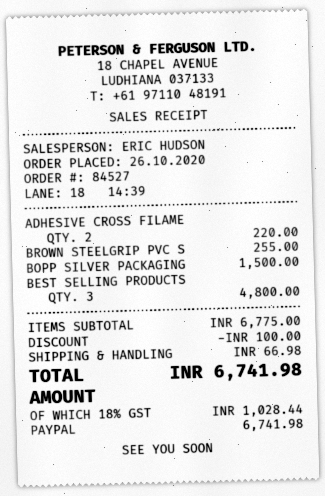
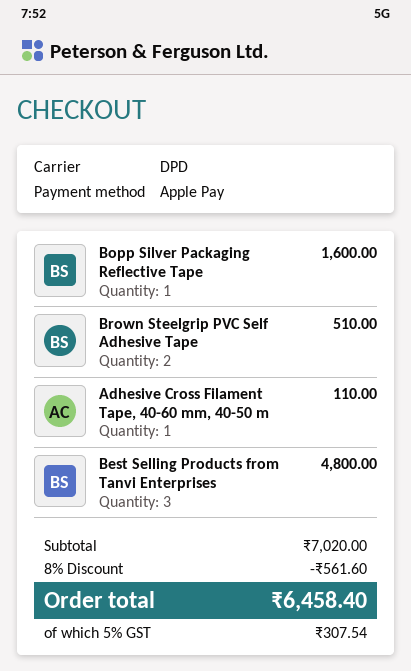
payment method: PayPal -> Apple Pay
ADHESIVE CROSS FILAME: 2 for 220.00 -> 1 for 110.00
BROWN STEELGRIP PVC S: 1 for 255.00 -> 2 for 510.00
BOPP SILVER PACKAGING: 1 for 1500.00 -> 1 for 1600.00
subtotal: 6775.00 -> 7020.00
discount: 100.00 -> 561.60
shipping: 66.98 -> none
tax: 18% = 1028.44 -> 5% = 307.54
total: 6741.98 -> 6458.40

